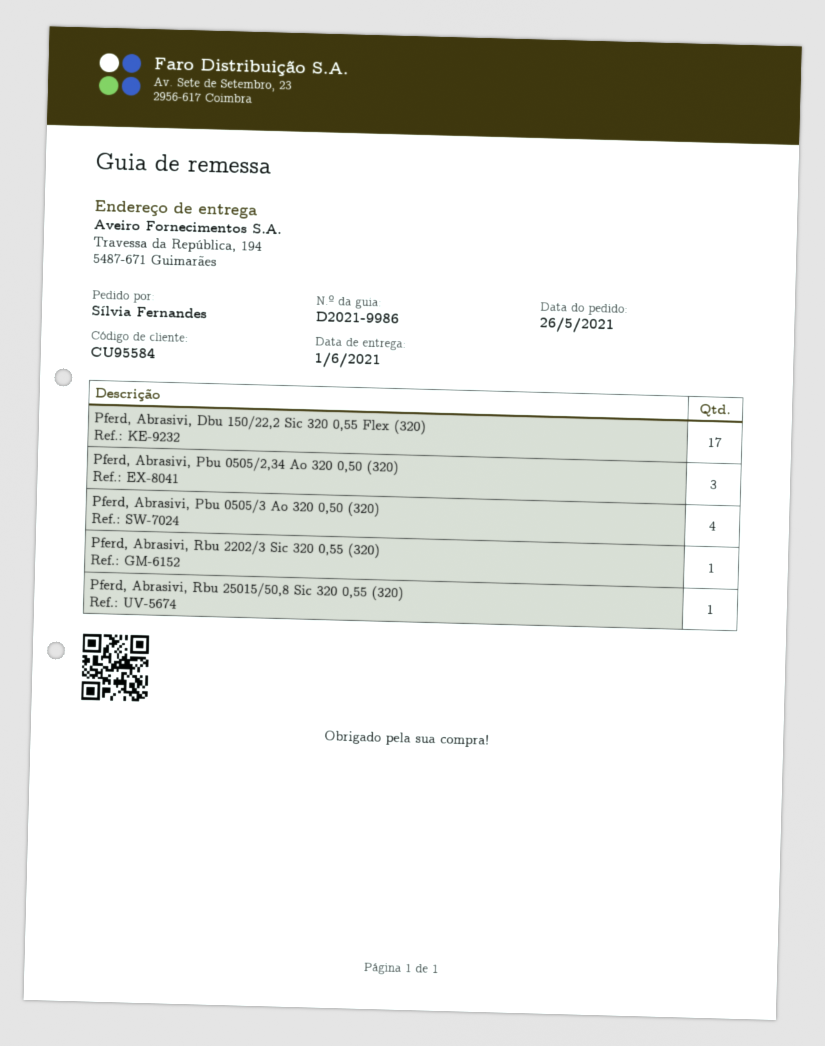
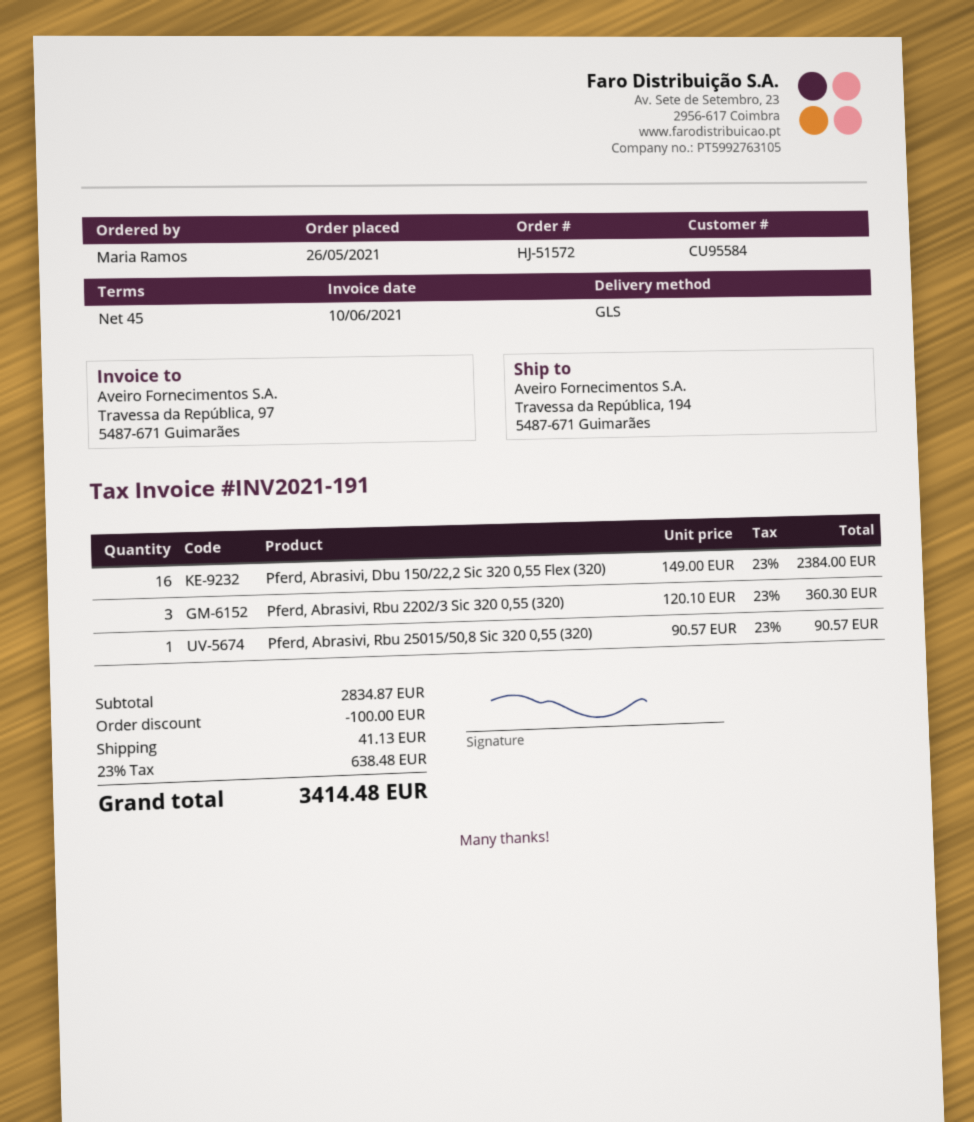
ordered by: Sílvia Fernandes -> Maria Ramos
Pferd, Abrasivi, Dbu 150/22,2 Sic 320 0,55 Flex (320): 17 -> 16
Pferd, Abrasivi, Pbu 0505/2,34 Ao 320 0,50 (320): 3 -> none
Pferd, Abrasivi, Pbu 0505/3 Ao 320 0,50 (320): 4 -> none
Pferd, Abrasivi, Rbu 2202/3 Sic 320 0,55 (320): 1 -> 3

